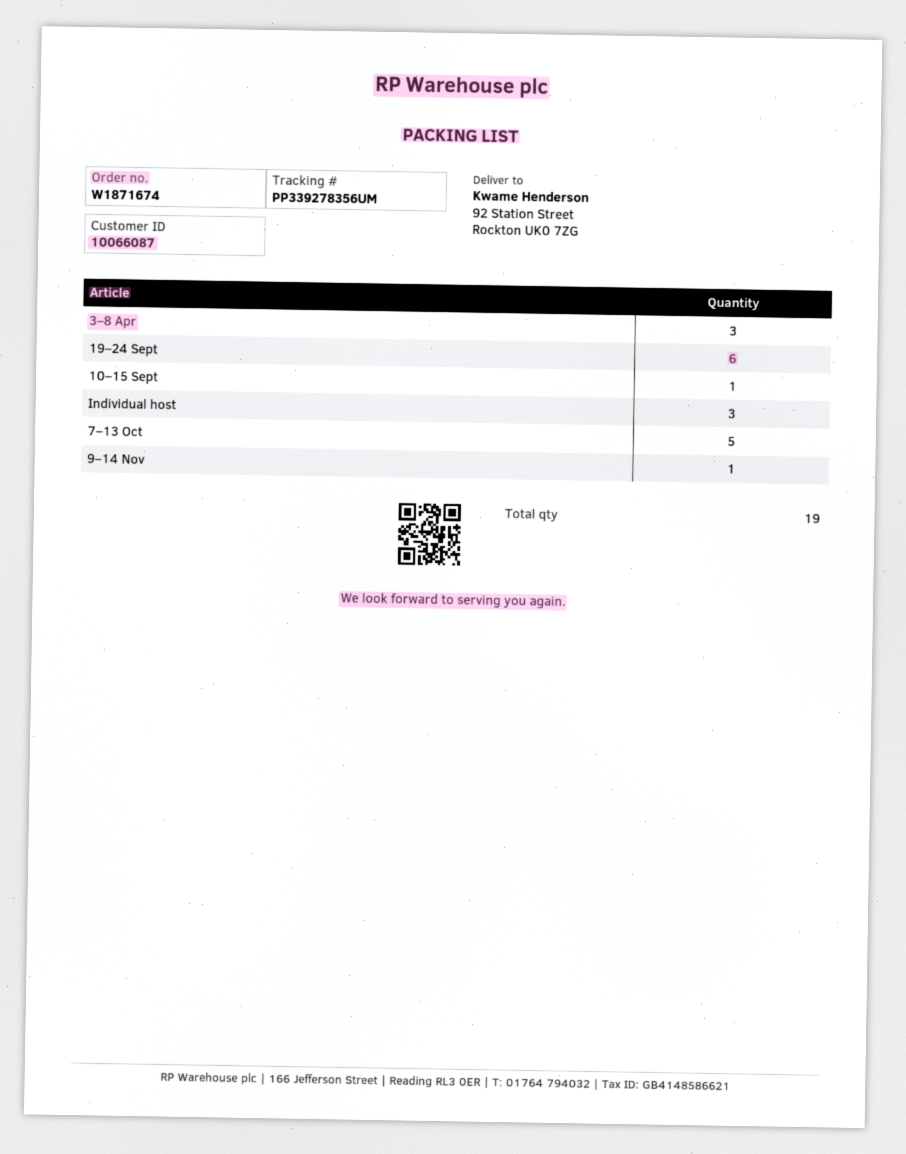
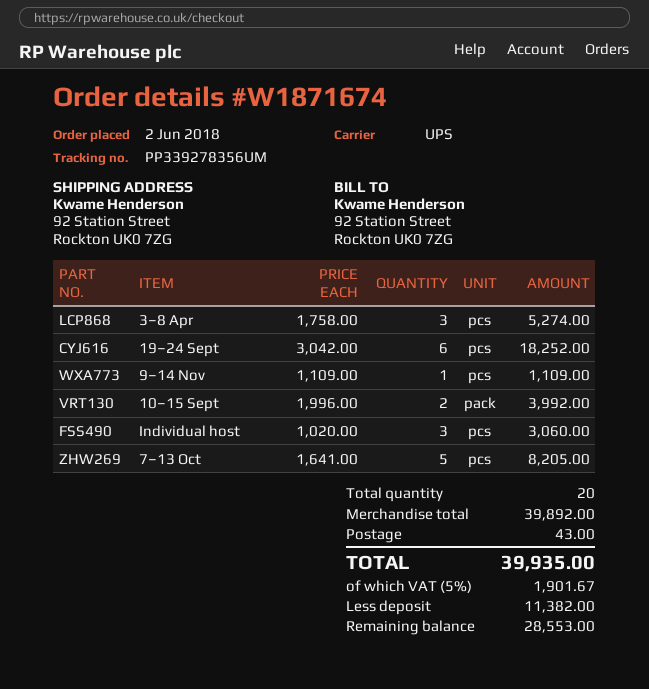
10–15 Sept: 1 -> 2
total quantity: 19 -> 20

